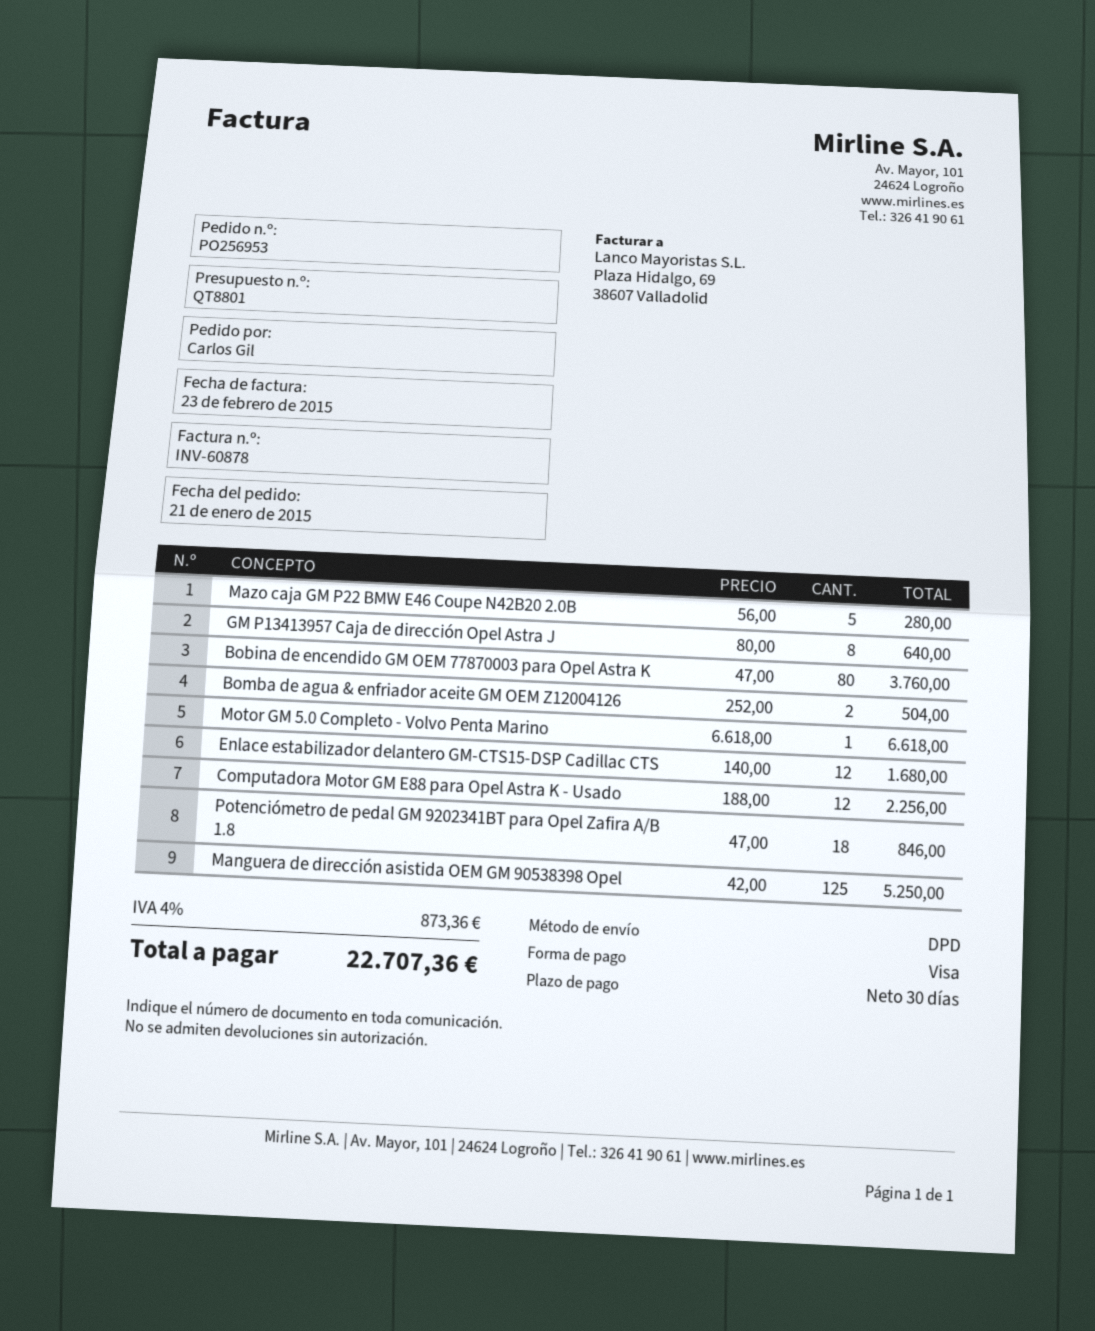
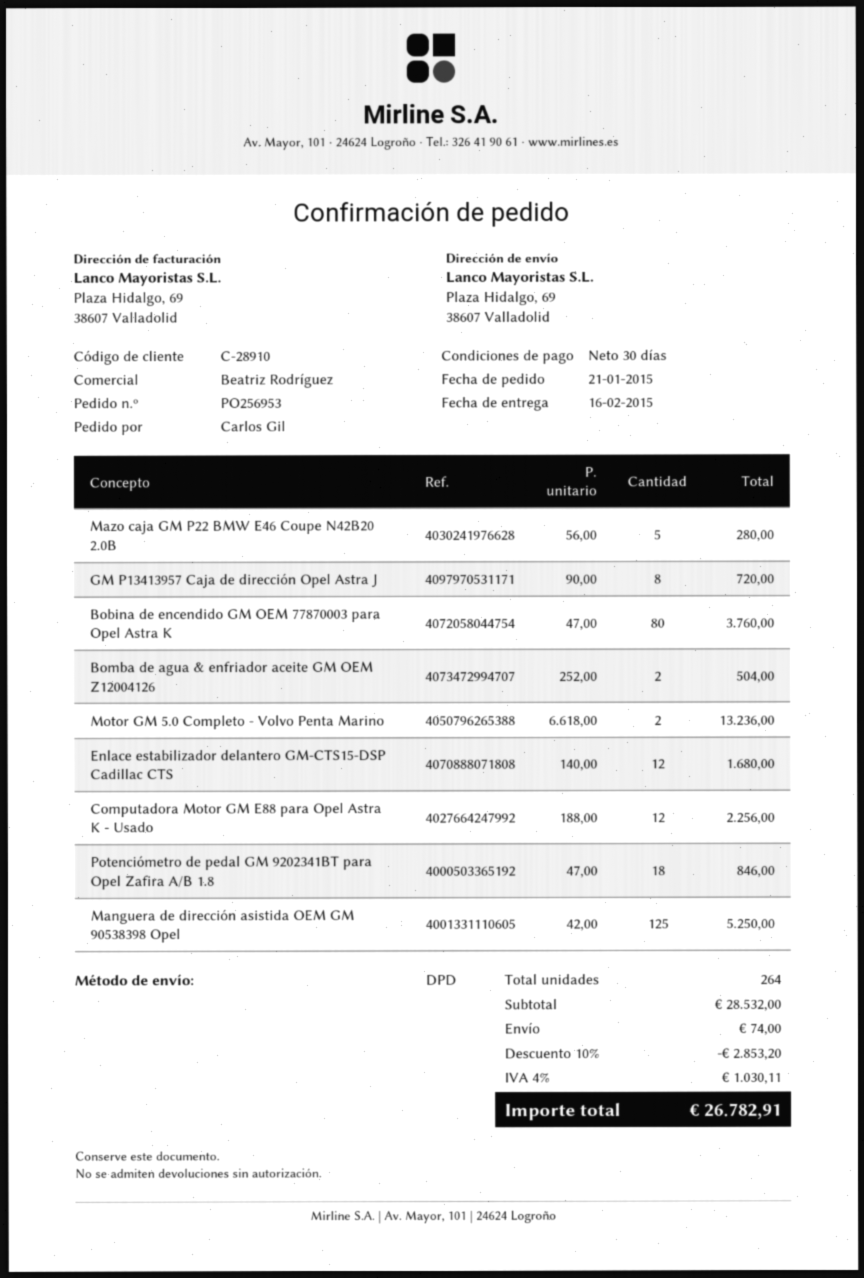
GM P13413957 Caja de dirección Opel Astra J: 8 x 80.00 = 640.00 -> 8 x 90.00 = 720.00
Motor GM 5.0 Completo - Volvo Penta Marino: 1 x 6618.00 = 6618.00 -> 2 x 6618.00 = 13236.00
discount: none -> 10% = 2853.20
shipping: none -> 74.00
tax: 4% = 873.36 -> 4% = 1030.11
total: 22707.36 -> 26782.91

